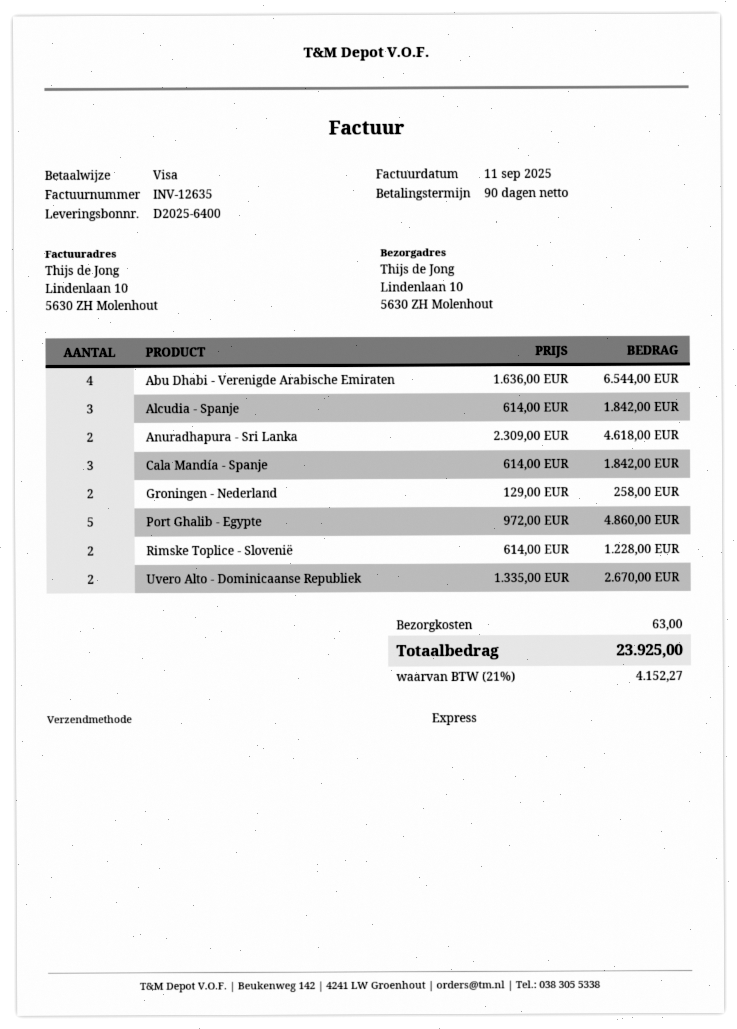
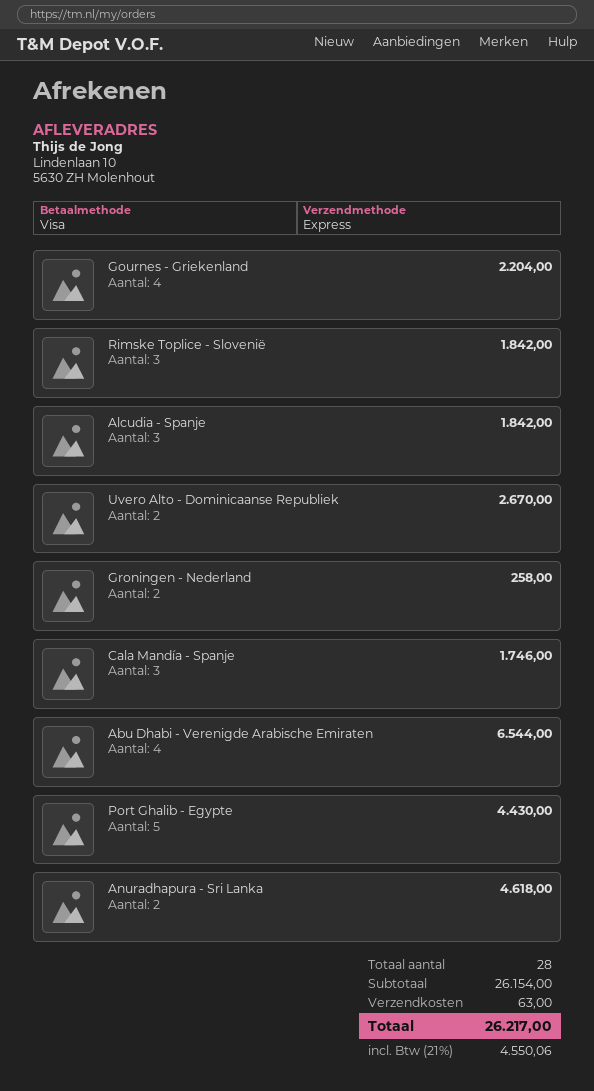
Cala Mandía - Spanje: 3 for 1842.00 -> 3 for 1746.00
Port Ghalib - Egypte: 5 for 4860.00 -> 5 for 4430.00
Rimske Toplice - Slovenië: 2 for 1228.00 -> 3 for 1842.00
Gournes - Griekenland: none -> 4 for 2204.00
tax: 21% = 4152.27 -> 21% = 4550.06
total: 23925.00 -> 26217.00

